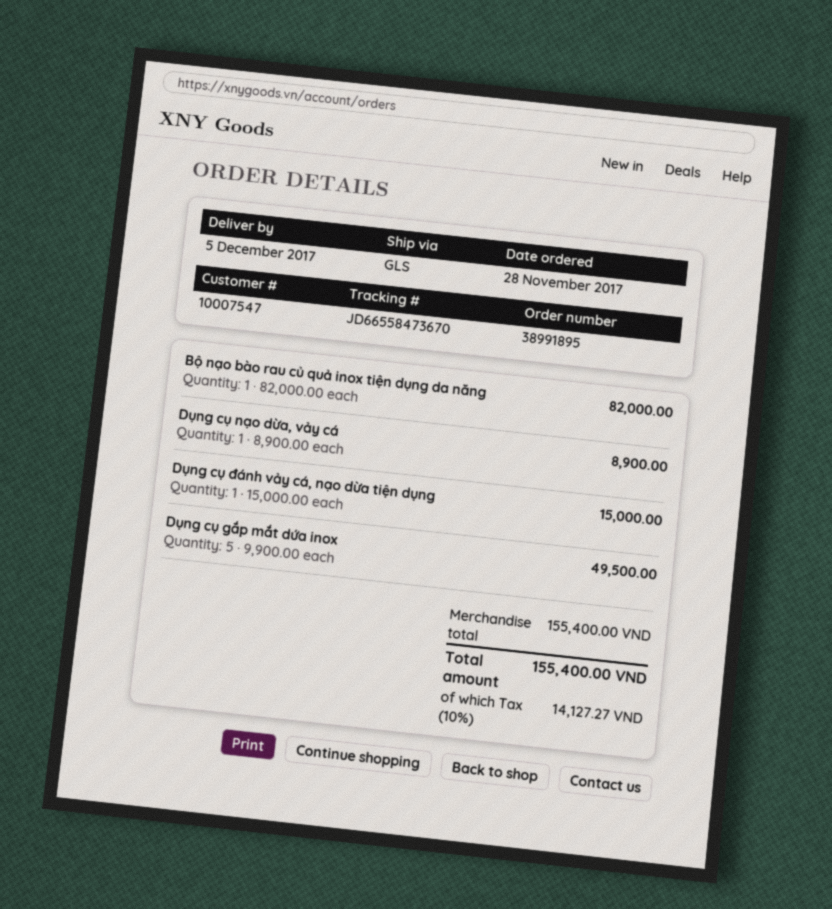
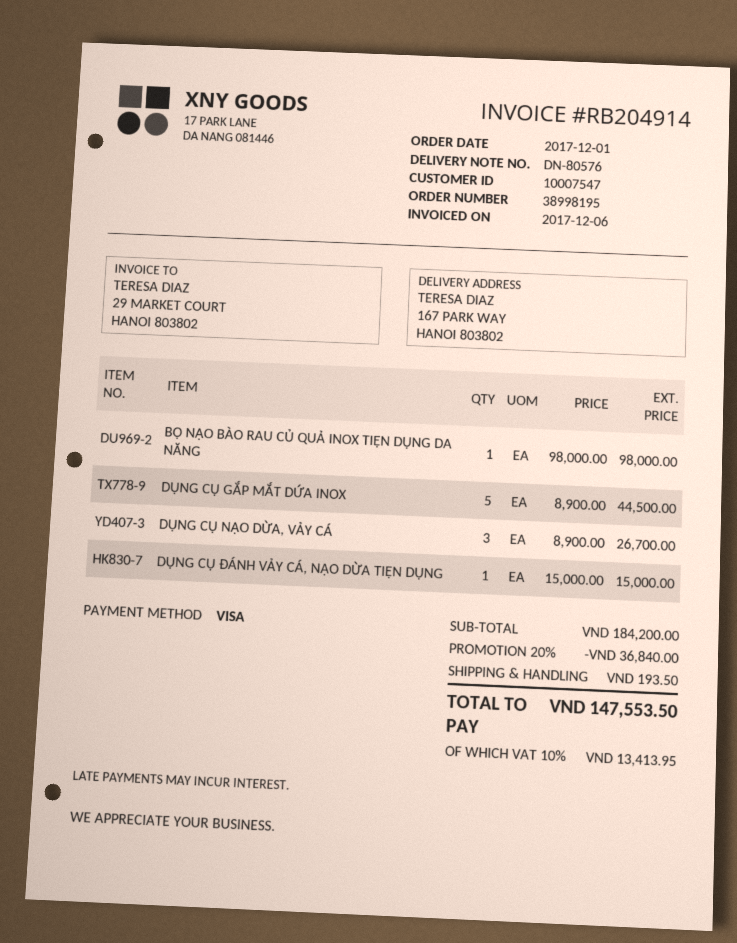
order number: 38991895 -> 38998195
order date: 2017-11-28 -> 2017-12-01
Bộ nạo bào rau củ quả inox tiện dụng da năng: 1 x 82000.00 = 82000.00 -> 1 x 98000.00 = 98000.00
Dụng cụ nạo dừa, vảy cá: 1 x 8900.00 = 8900.00 -> 3 x 8900.00 = 26700.00
Dụng cụ gắp mắt dứa inox: 5 x 9900.00 = 49500.00 -> 5 x 8900.00 = 44500.00
subtotal: 155400.00 -> 184200.00
discount: none -> 20% = 36840.00
shipping: none -> 193.50
tax: 10% = 14127.27 -> 10% = 13413.95
total: 155400.00 -> 147553.50

